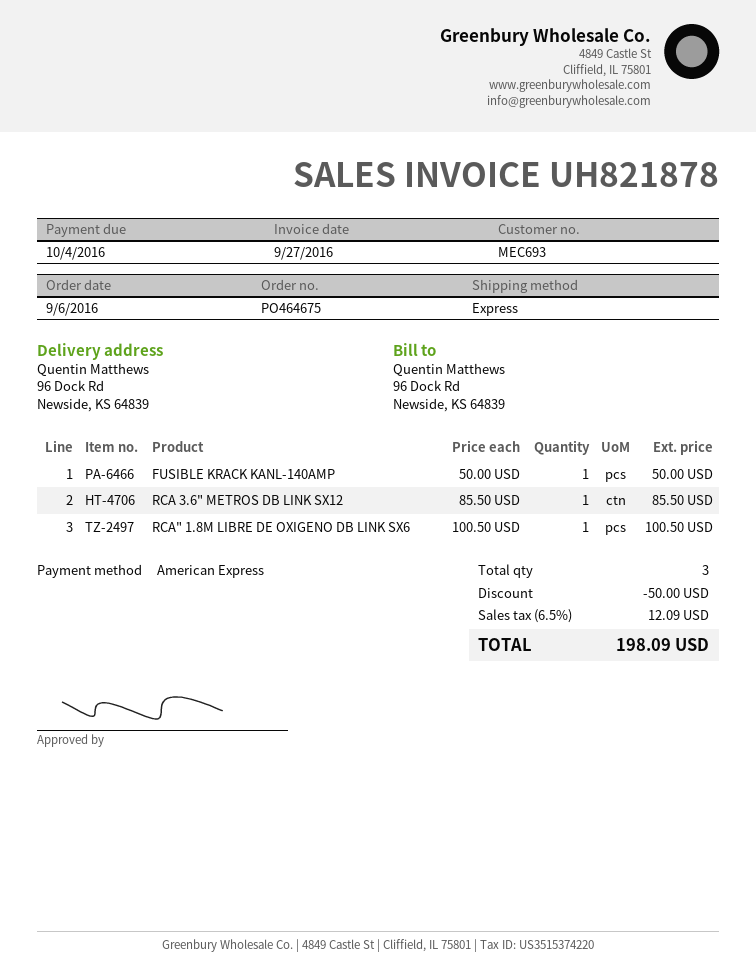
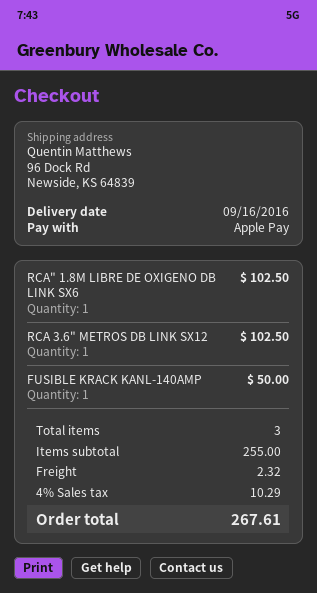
payment method: American Express -> Apple Pay
RCA 3.6" METROS DB LINK SX12: 1 for 85.50 -> 1 for 102.50
RCA" 1.8M LIBRE DE OXIGENO DB LINK SX6: 1 for 100.50 -> 1 for 102.50
discount: 50.00 -> none
shipping: none -> 2.32
tax: 6.5% = 12.09 -> 4% = 10.29
total: 198.09 -> 267.61

